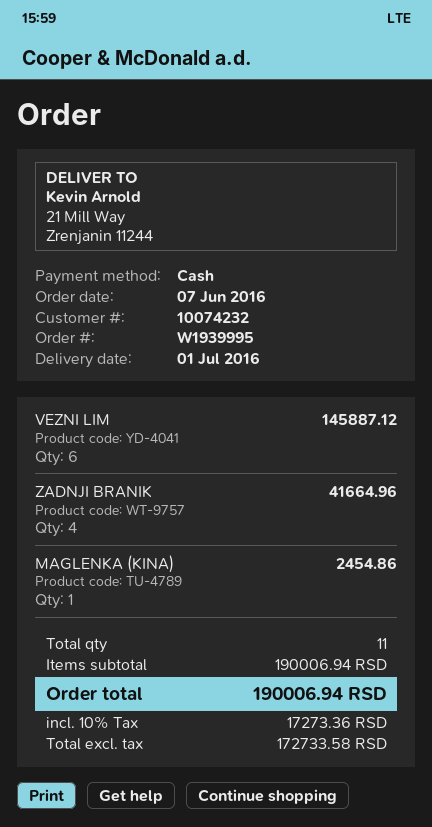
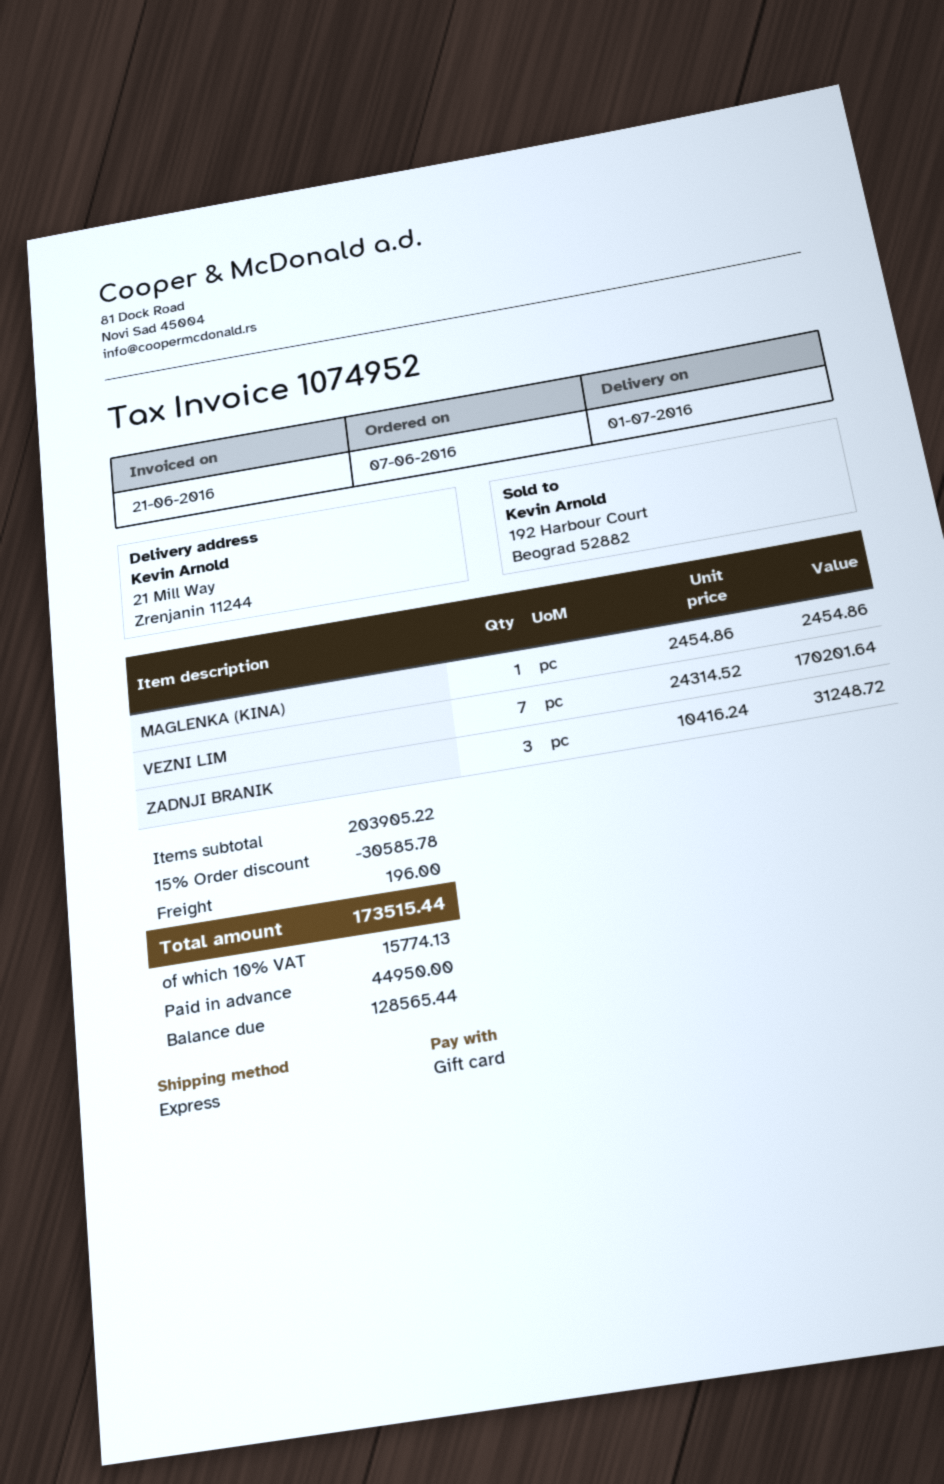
payment method: cash -> gift card
VEZNI LIM: 6 for 145887.12 -> 7 for 170201.64
ZADNJI BRANIK: 4 for 41664.96 -> 3 for 31248.72
subtotal: 190006.94 -> 203905.22
discount: none -> 15% = 30585.78
shipping: none -> 196.00
tax: 10% = 17273.36 -> 10% = 15774.13
total: 190006.94 -> 173515.44

